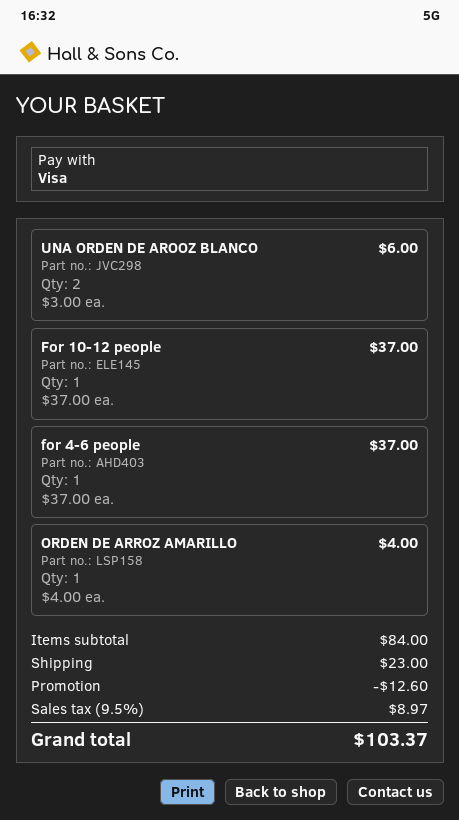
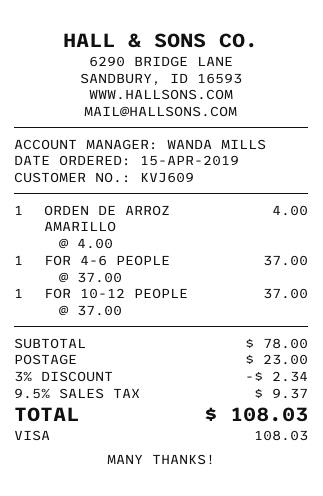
UNA ORDEN DE AROOZ BLANCO: 2 x 3.00 = 6.00 -> none
subtotal: 84.00 -> 78.00
discount: 12.60 -> 2.34
tax: 9.5% = 8.97 -> 9.5% = 9.37
total: 103.37 -> 108.03

